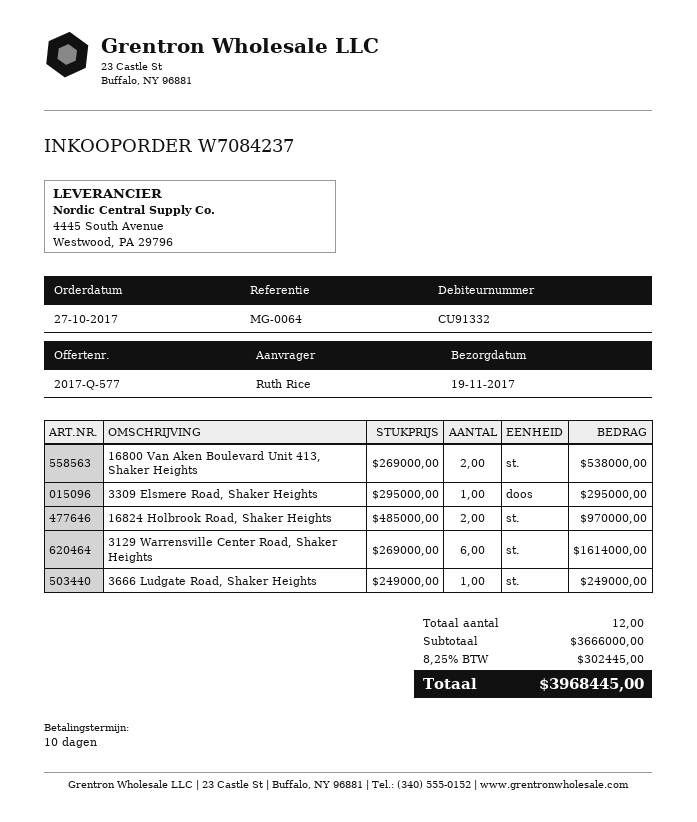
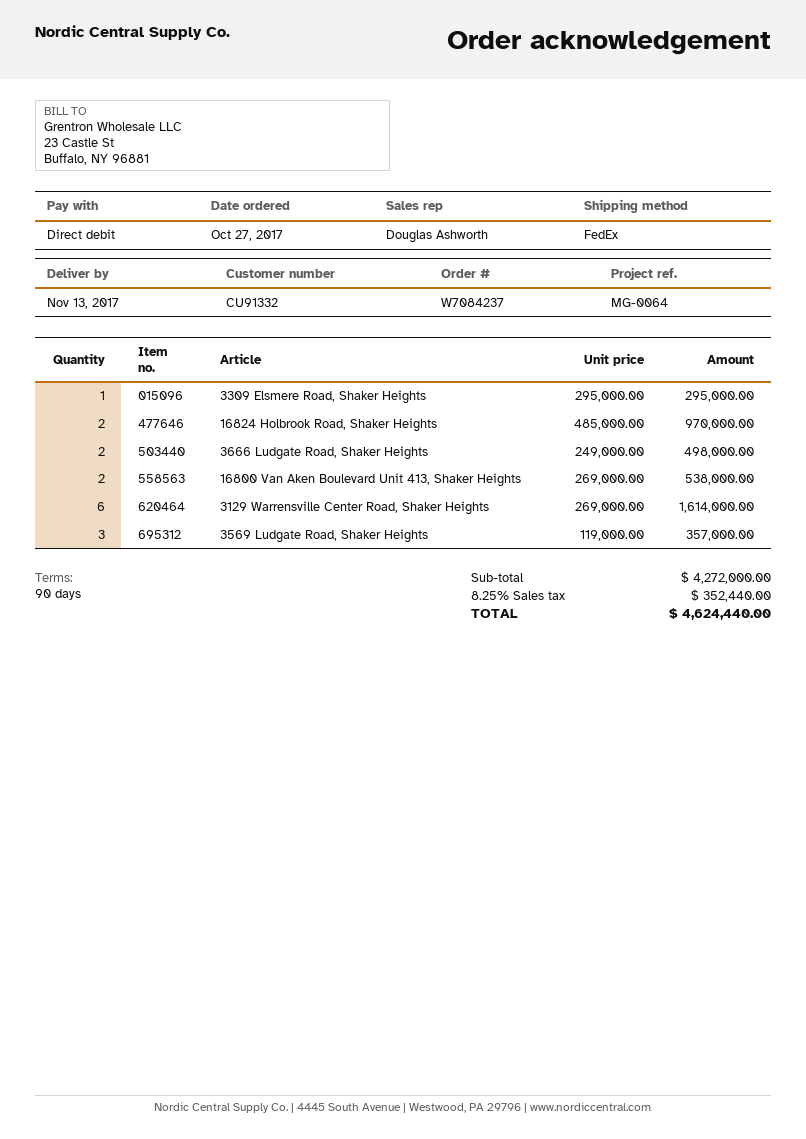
delivery date: 2017-11-19 -> 2017-11-13
payment terms: 10 days -> 90 days
3666 Ludgate Road, Shaker Heights: 1 x 249000.00 = 249000.00 -> 2 x 249000.00 = 498000.00
3569 Ludgate Road, Shaker Heights: none -> 3 x 119000.00 = 357000.00
subtotal: 3666000.00 -> 4272000.00
tax: 8.25% = 302445.00 -> 8.25% = 352440.00
total: 3968445.00 -> 4624440.00

